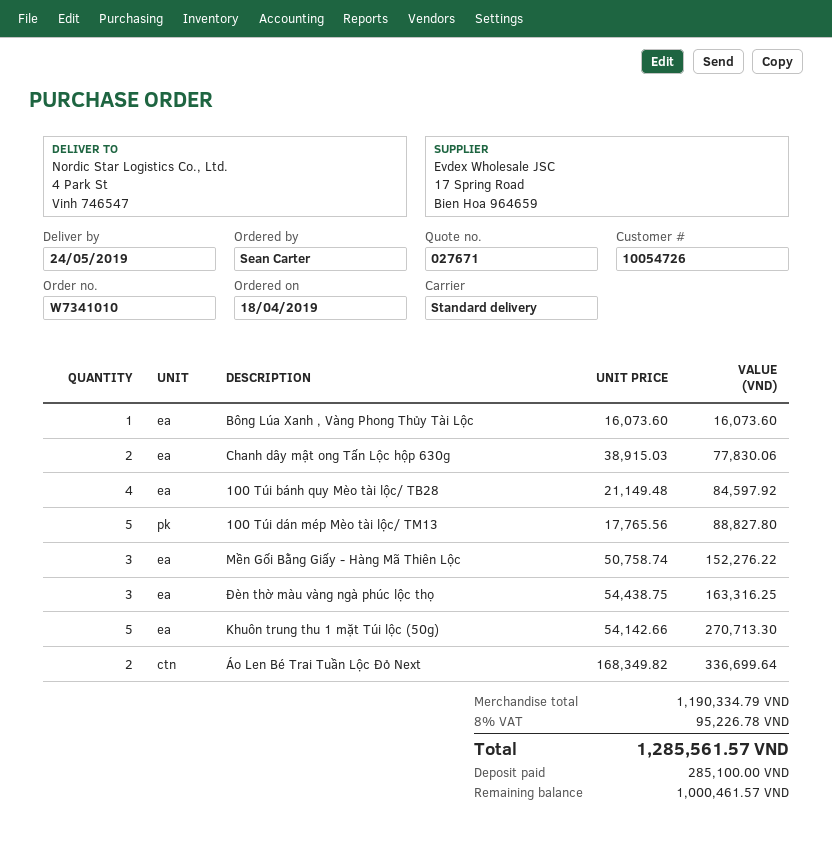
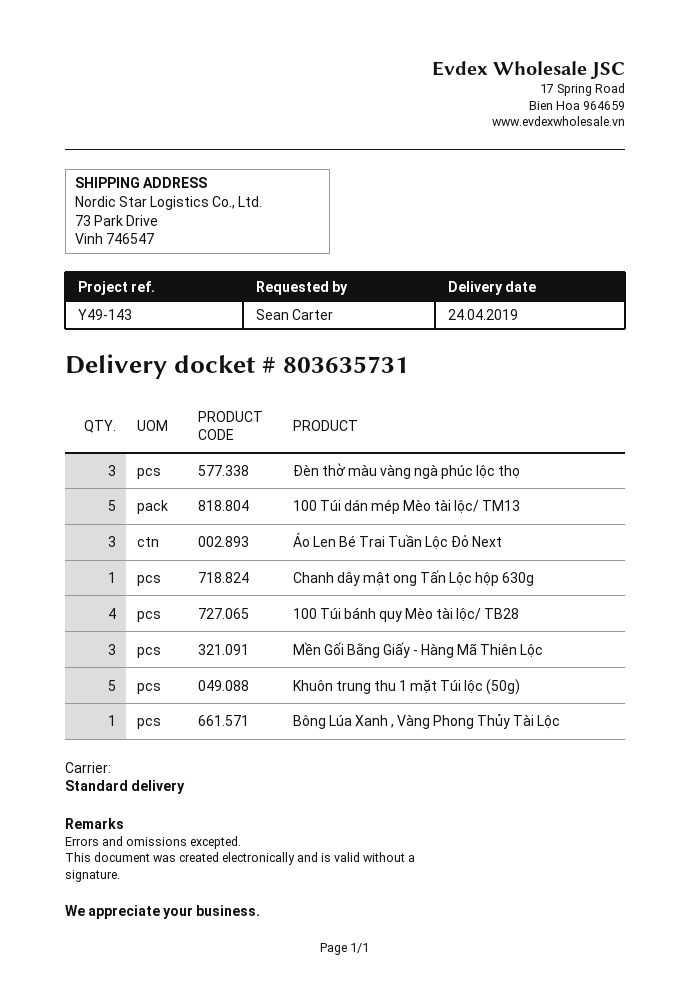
delivery date: 2019-05-24 -> 2019-04-24
ship to: 4 Park St, Vinh 746547 -> 73 Park Drive, Vinh 746547
Chanh dây mật ong Tấn Lộc hộp 630g: 2 -> 1
Áo Len Bé Trai Tuần Lộc Đỏ Next: 2 -> 3

